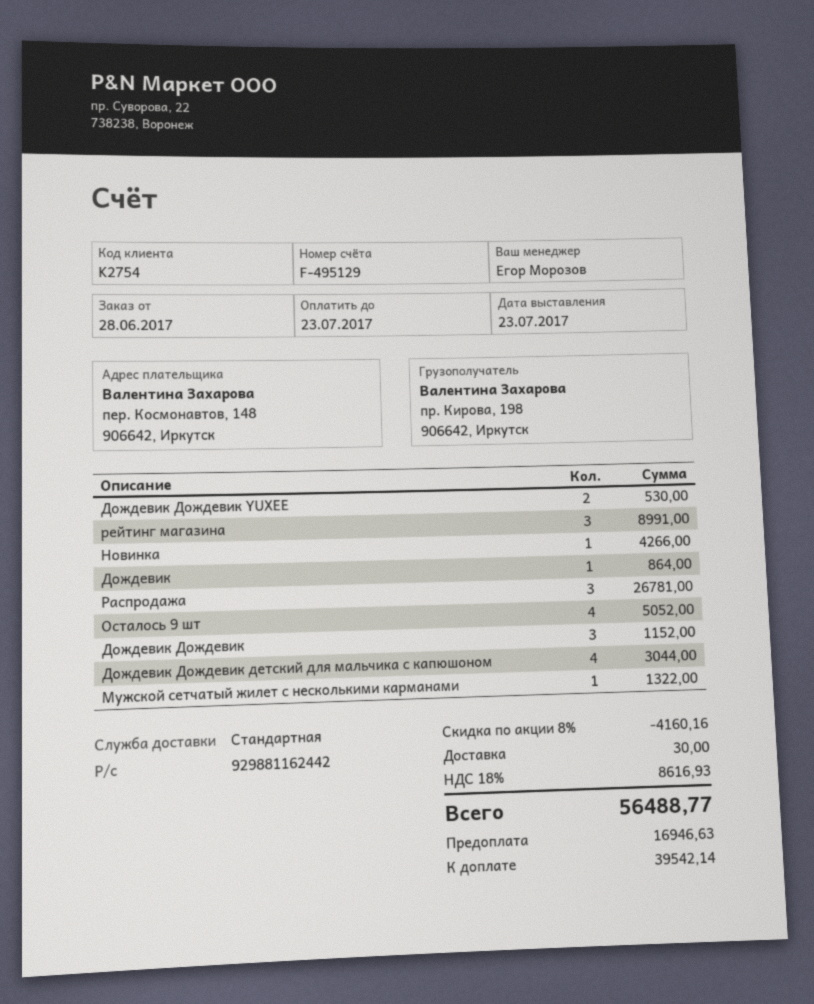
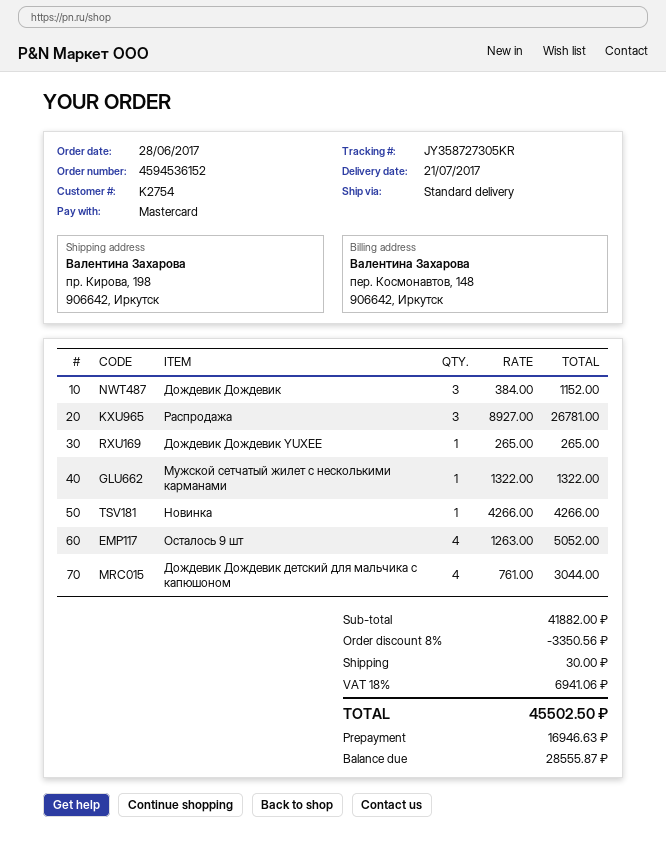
Дождевик Дождевик YUXEE: 2 for 530.00 -> 1 for 265.00
рейтинг магазина: 3 for 8991.00 -> none
Дождевик: 1 for 864.00 -> none
discount: 8% = 4160.16 -> 8% = 3350.56
tax: 18% = 8616.93 -> 18% = 6941.06
total: 56488.77 -> 45502.50
balance: 39542.14 -> 28555.87

